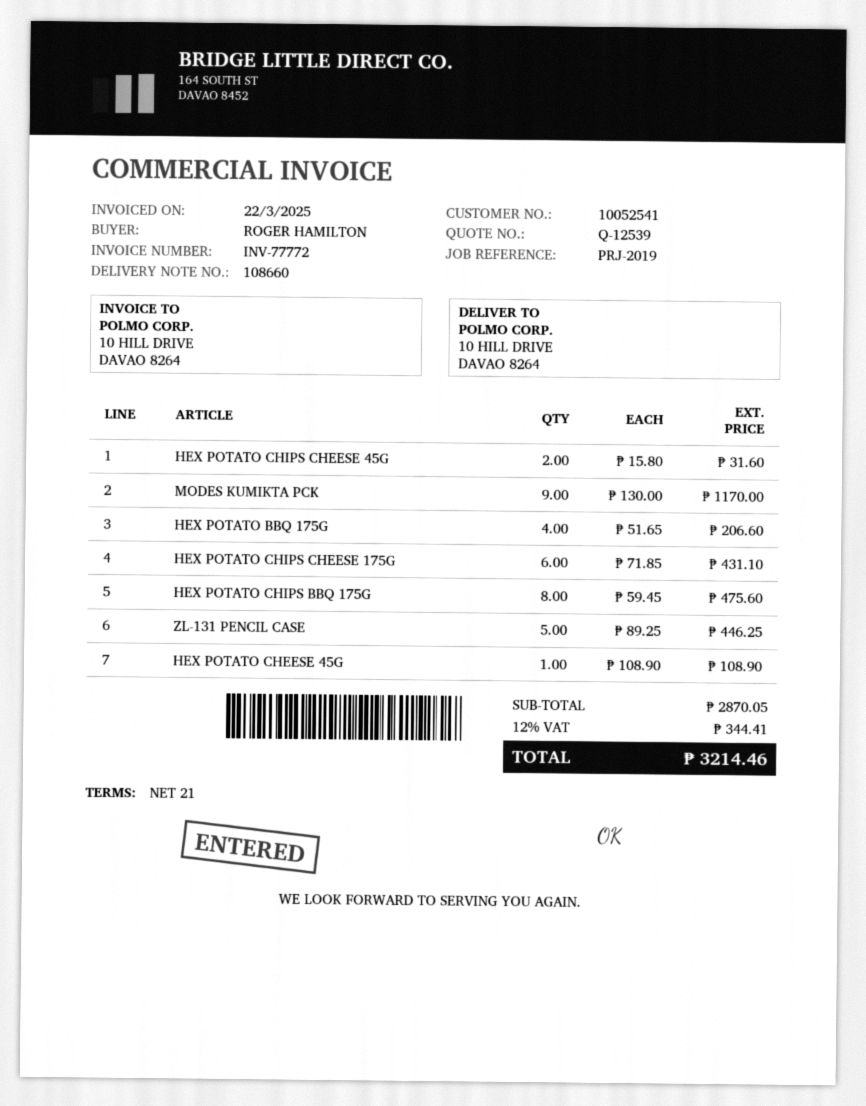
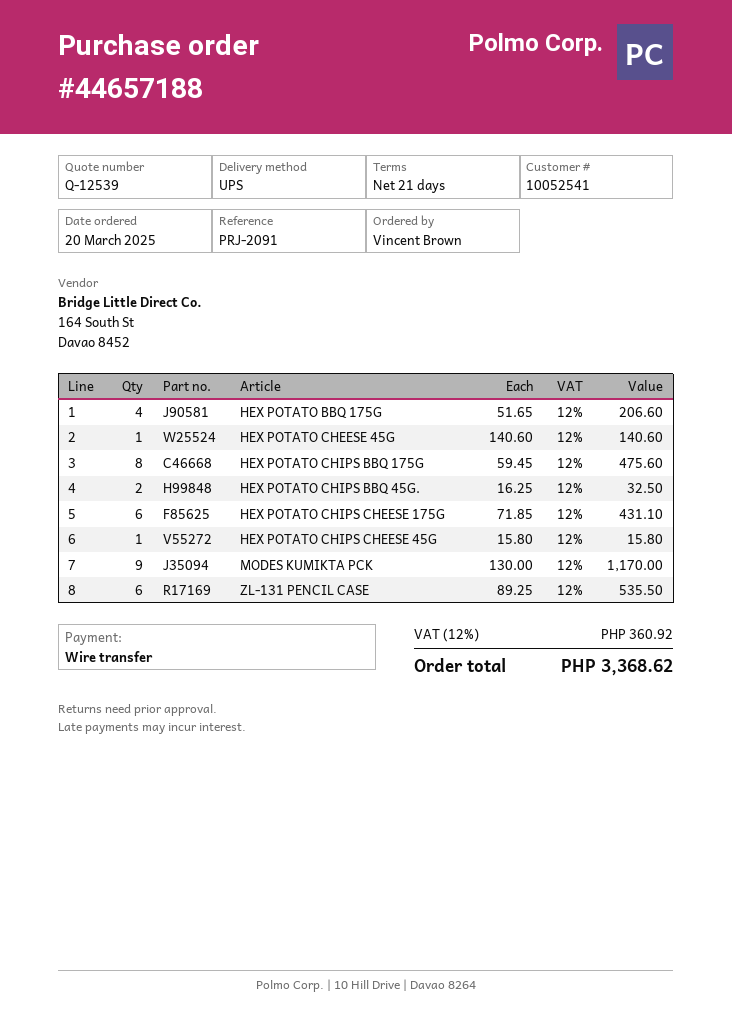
reference: PRJ-2019 -> PRJ-2091
ordered by: ROGER HAMILTON -> Vincent Brown
HEX POTATO CHIPS CHEESE 45G: 2 x 15.80 = 31.60 -> 1 x 15.80 = 15.80
ZL-131 PENCIL CASE: 5 x 89.25 = 446.25 -> 6 x 89.25 = 535.50
HEX POTATO CHEESE 45G: 1 x 108.90 = 108.90 -> 1 x 140.60 = 140.60
HEX POTATO CHIPS BBQ 45G.: none -> 2 x 16.25 = 32.50
tax: 12% = 344.41 -> 12% = 360.92
total: 3214.46 -> 3368.62

